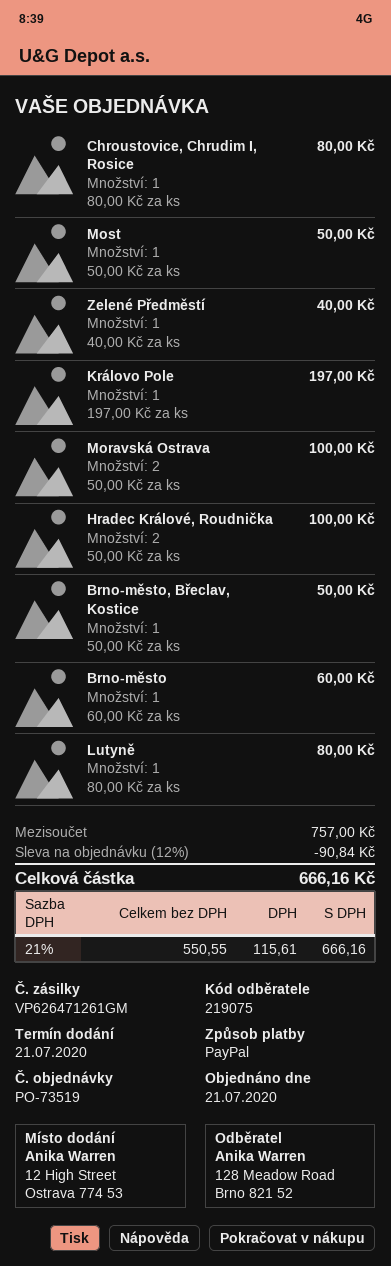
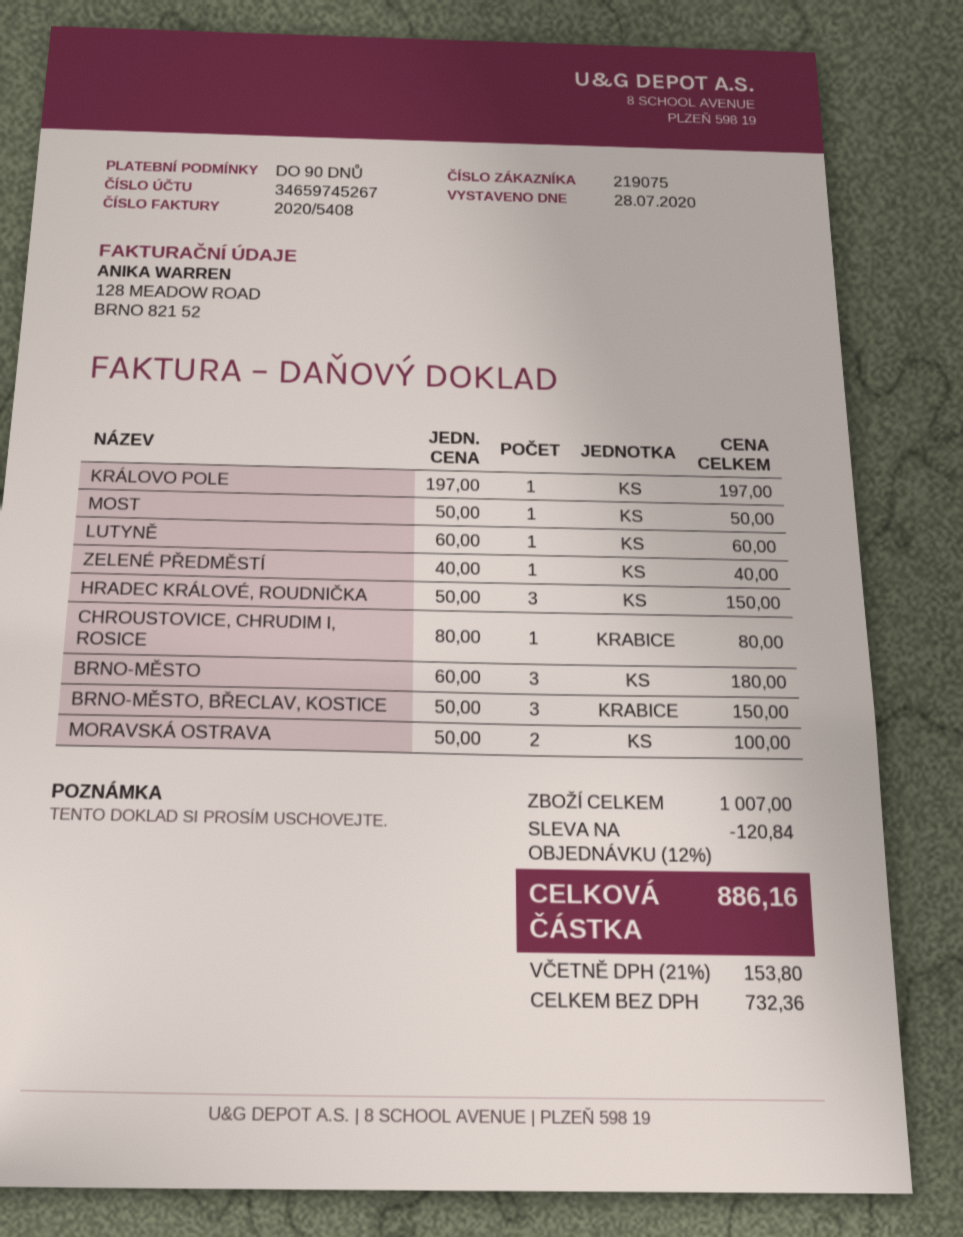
Hradec Králové, Roudnička: 2 x 50.00 = 100.00 -> 3 x 50.00 = 150.00
Brno-město, Břeclav, Kostice: 1 x 50.00 = 50.00 -> 3 x 50.00 = 150.00
Brno-město: 1 x 60.00 = 60.00 -> 3 x 60.00 = 180.00
Lutyně: 1 x 80.00 = 80.00 -> 1 x 60.00 = 60.00
subtotal: 757.00 -> 1007.00
discount: 12% = 90.84 -> 12% = 120.84
net: 550.55 -> 732.36
tax: 21% = 115.61 -> 21% = 153.80
total: 666.16 -> 886.16

